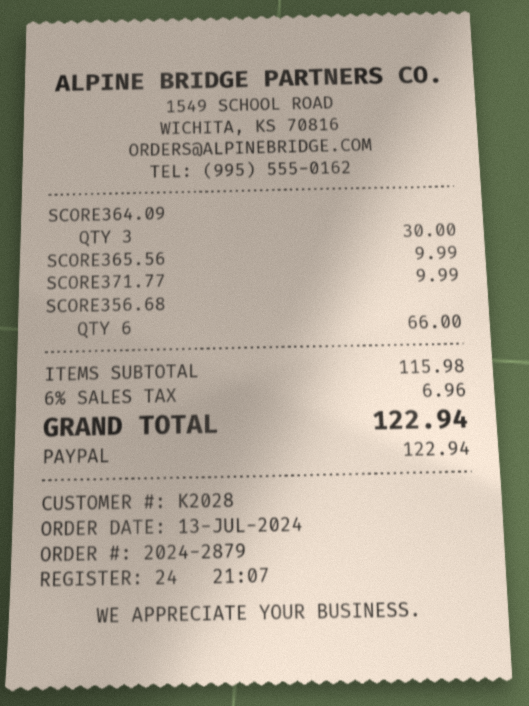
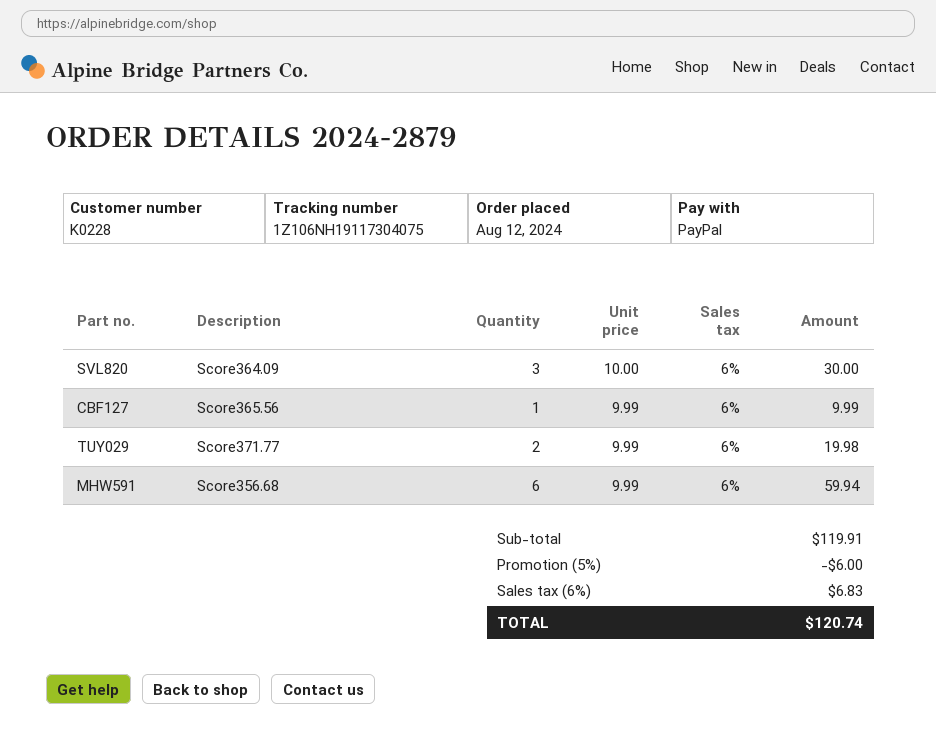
order date: 2024-07-13 -> 2024-08-12
customer number: K2028 -> K0228
SCORE371.77: 1 for 9.99 -> 2 for 19.98
SCORE356.68: 6 for 66.00 -> 6 for 59.94
subtotal: 115.98 -> 119.91
discount: none -> 5% = 6.00
tax: 6% = 6.96 -> 6% = 6.83
total: 122.94 -> 120.74

